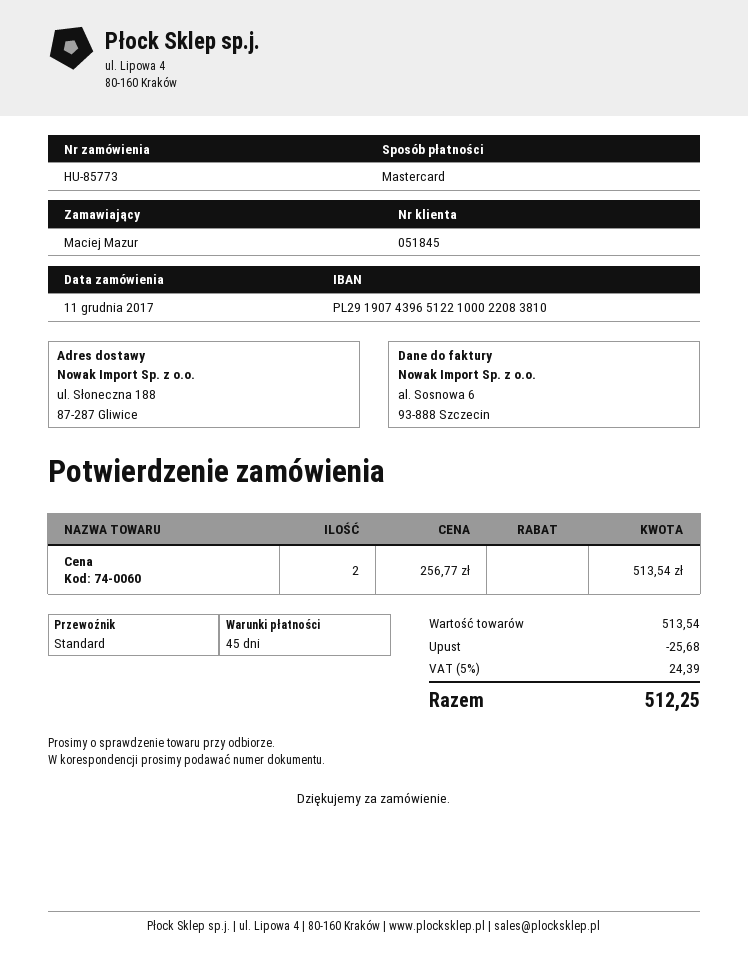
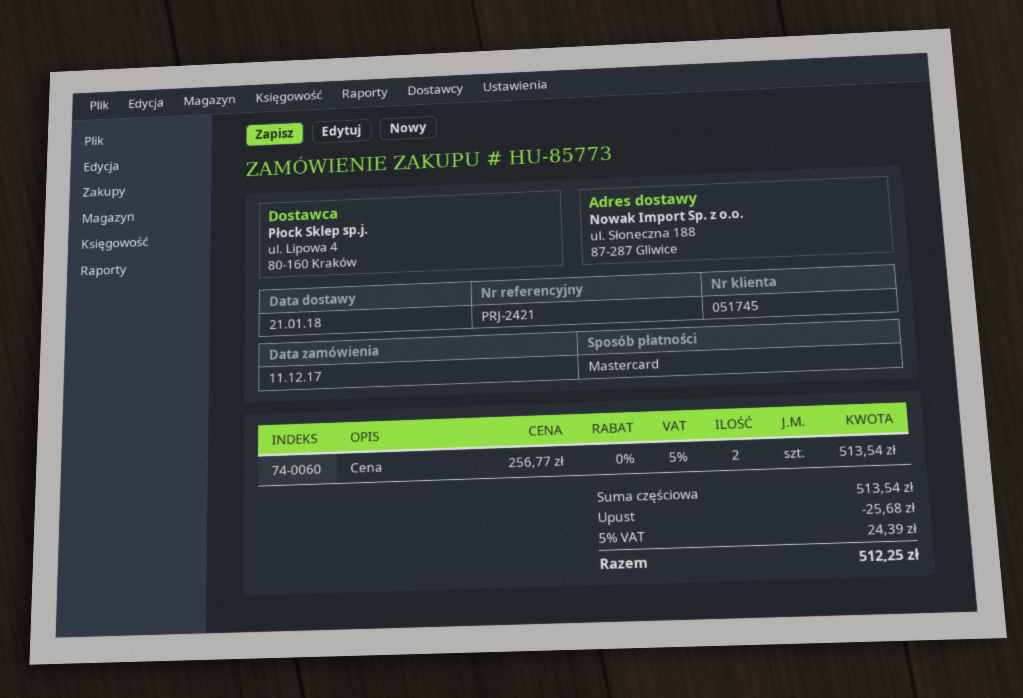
customer number: 051845 -> 051745

